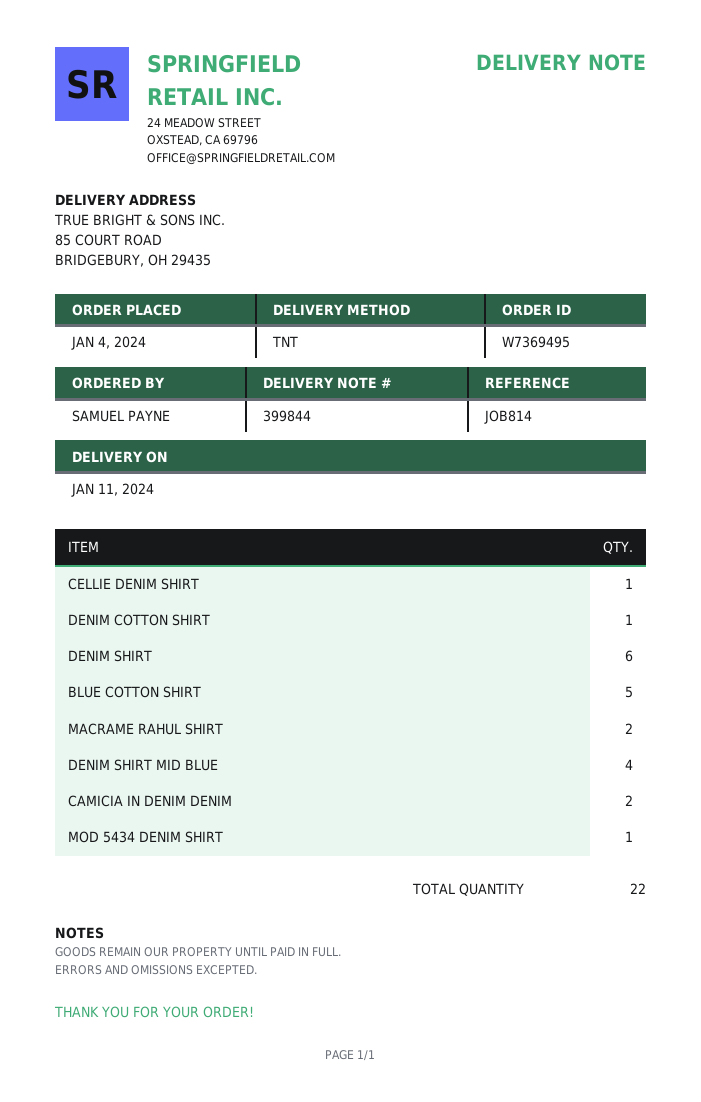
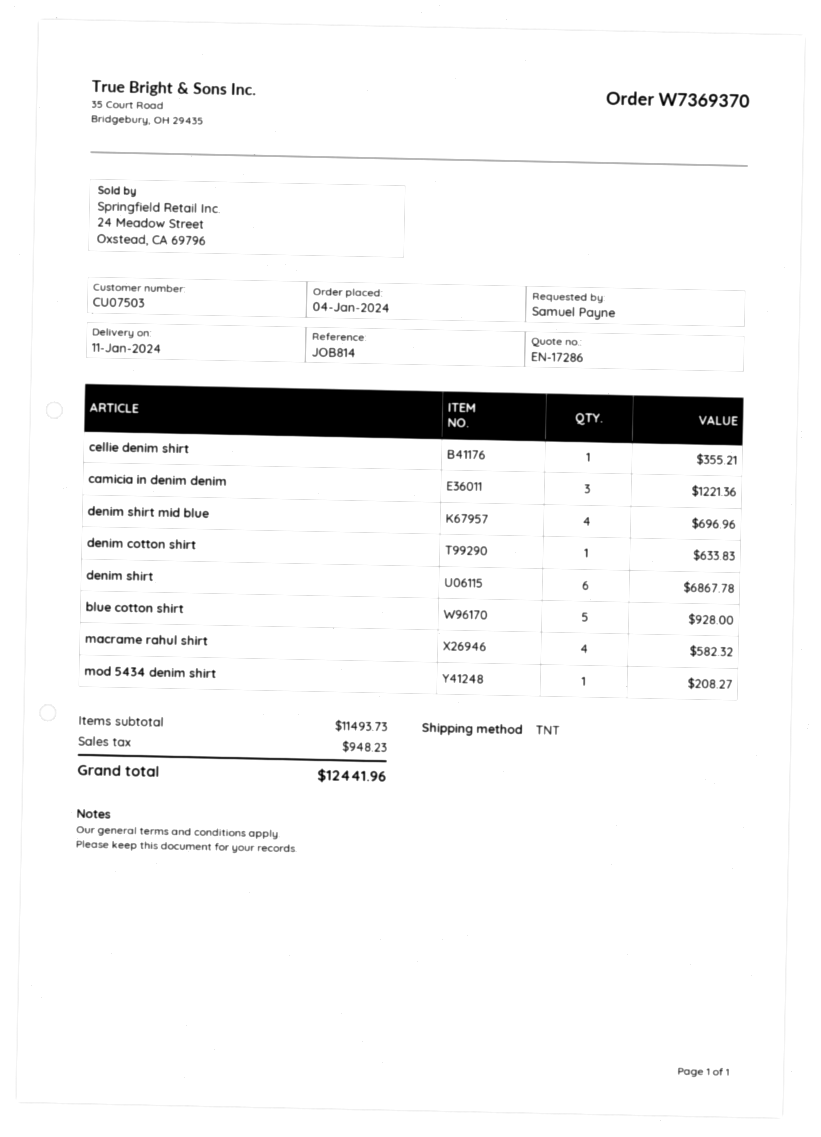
order number: W7369495 -> W7369370
MACRAME RAHUL SHIRT: 2 -> 4
CAMICIA IN DENIM DENIM: 2 -> 3

